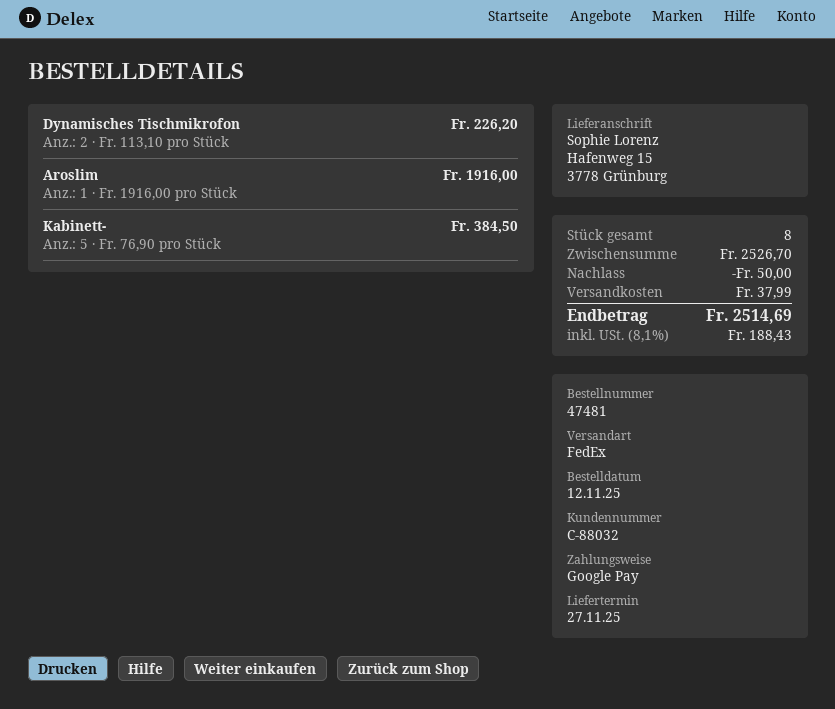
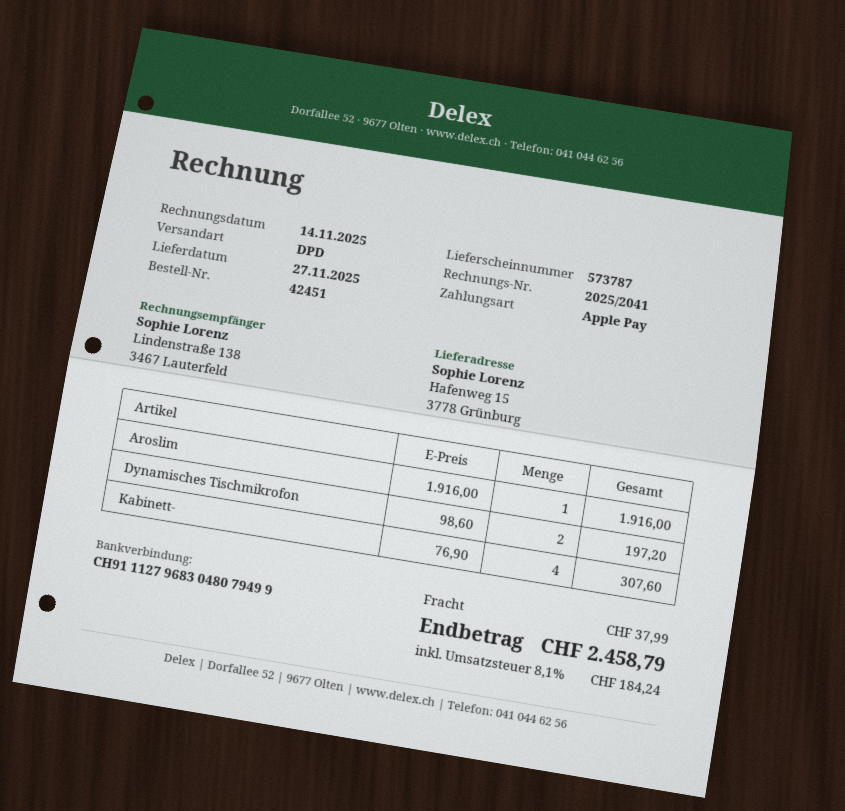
order number: 47481 -> 42451
payment method: Google Pay -> Apple Pay
shipping method: FedEx -> DPD
Dynamisches Tischmikrofon: 2 x 113.10 = 226.20 -> 2 x 98.60 = 197.20
Kabinett-: 5 x 76.90 = 384.50 -> 4 x 76.90 = 307.60
discount: 50.00 -> none
tax: 8.1% = 188.43 -> 8.1% = 184.24
total: 2514.69 -> 2458.79

